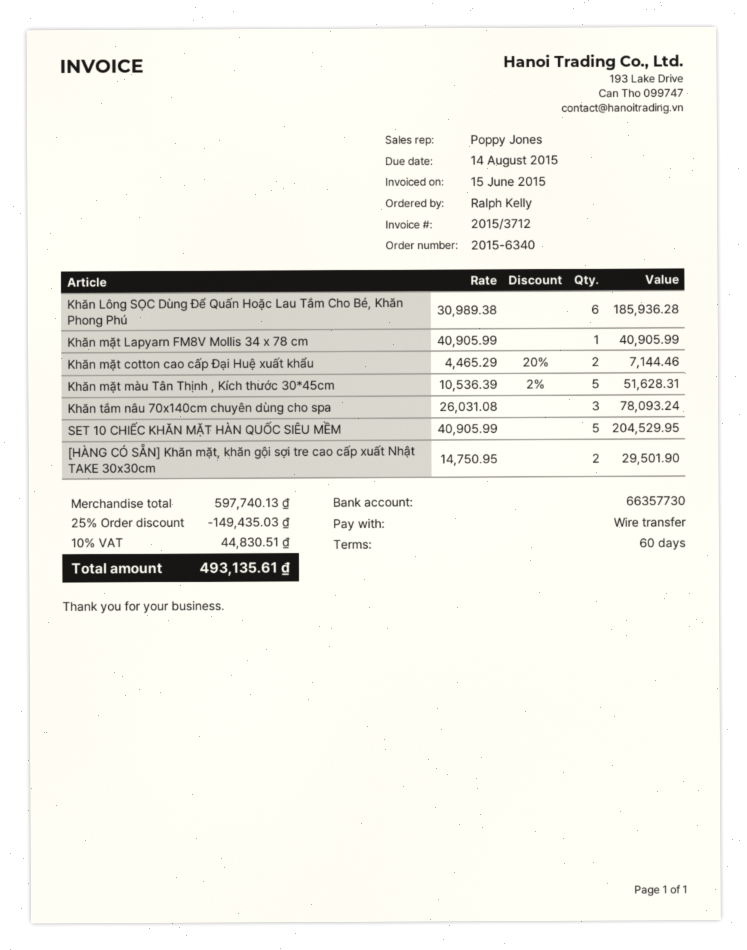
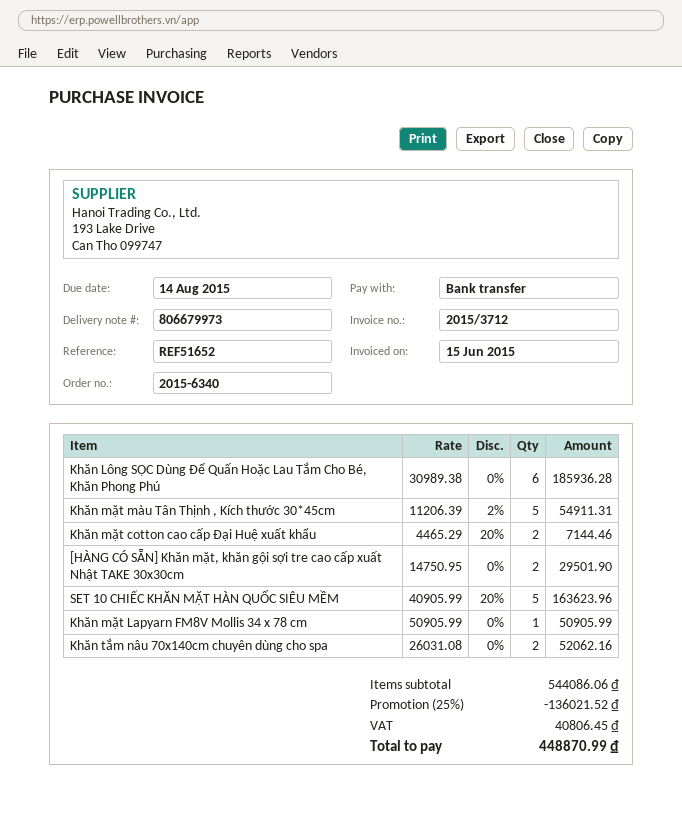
Khăn mặt Lapyarn FM8V Mollis 34 x 78 cm: 1 x 40905.99 = 40905.99 -> 1 x 50905.99 = 50905.99
Khăn mặt màu Tân Thịnh , Kích thước 30*45cm: 5 x 10536.39 - 2% = 51628.31 -> 5 x 11206.39 - 2% = 54911.31
Khăn tắm nâu 70x140cm chuyên dùng cho spa: 3 x 26031.08 = 78093.24 -> 2 x 26031.08 = 52062.16
SET 10 CHIẾC KHĂN MẶT HÀN QUỐC SIÊU MỀM: 5 x 40905.99 = 204529.95 -> 5 x 40905.99 - 20% = 163623.96
subtotal: 597740.13 -> 544086.06
discount: 25% = 149435.03 -> 25% = 136021.52
tax: 44830.51 -> 40806.45
total: 493135.61 -> 448870.99

